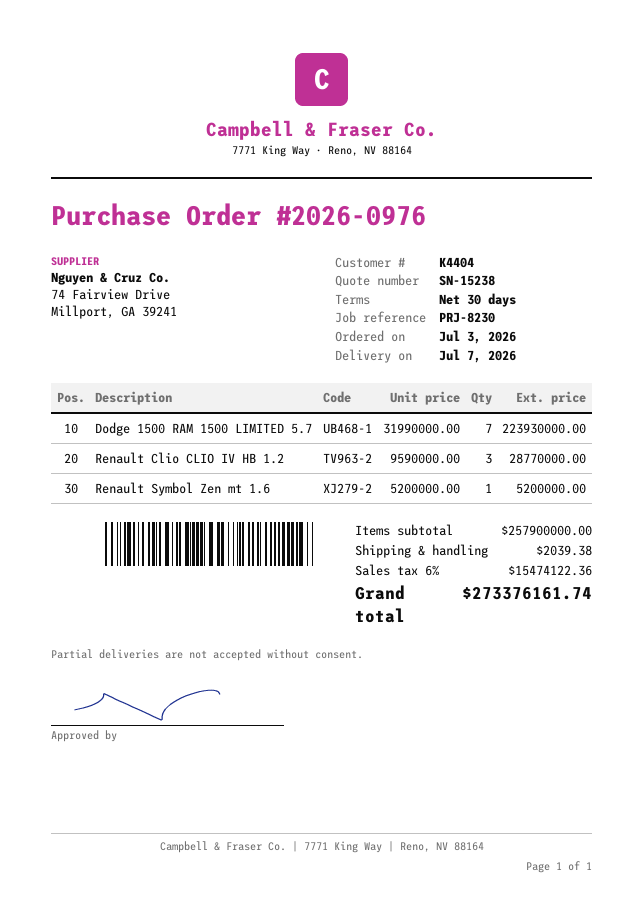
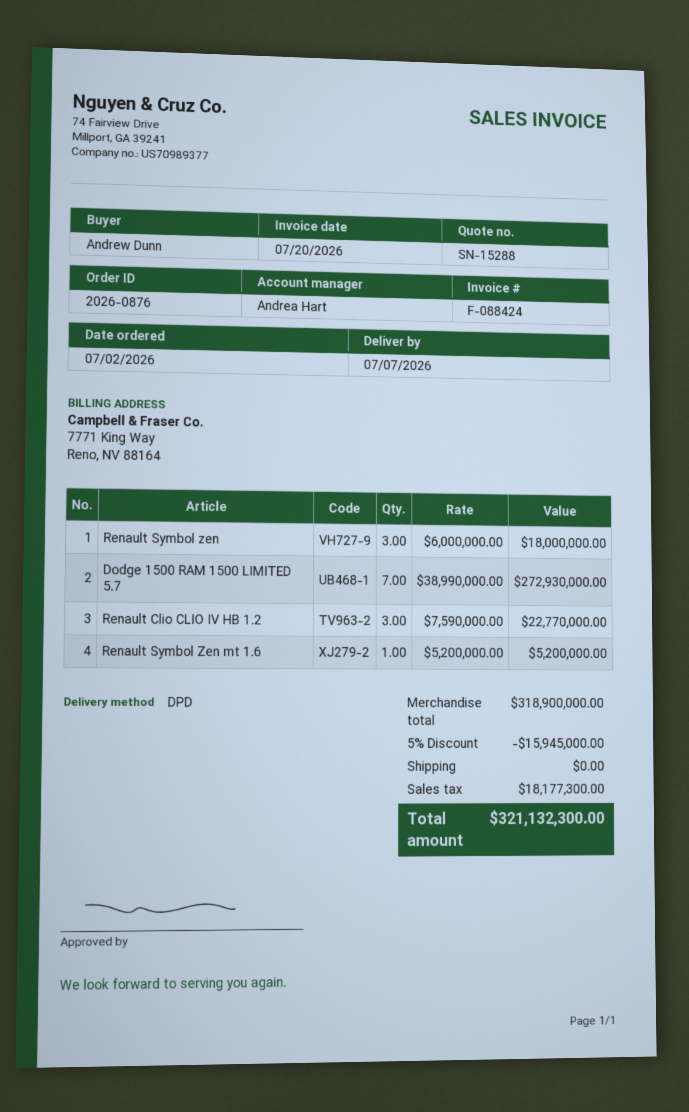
quote number: SN-15238 -> SN-15288
order number: 2026-0976 -> 2026-0876
order date: 2026-07-03 -> 2026-07-02
Dodge 1500 RAM 1500 LIMITED 5.7: 7 x 31990000.00 = 223930000.00 -> 7 x 38990000.00 = 272930000.00
Renault Clio CLIO IV HB 1.2: 3 x 9590000.00 = 28770000.00 -> 3 x 7590000.00 = 22770000.00
Renault Symbol zen: none -> 3 x 6000000.00 = 18000000.00
subtotal: 257900000.00 -> 318900000.00
discount: none -> 5% = 15945000.00
shipping: 2039.38 -> 0.00
tax: 15474122.36 -> 18177300.00
total: 273376161.74 -> 321132300.00

